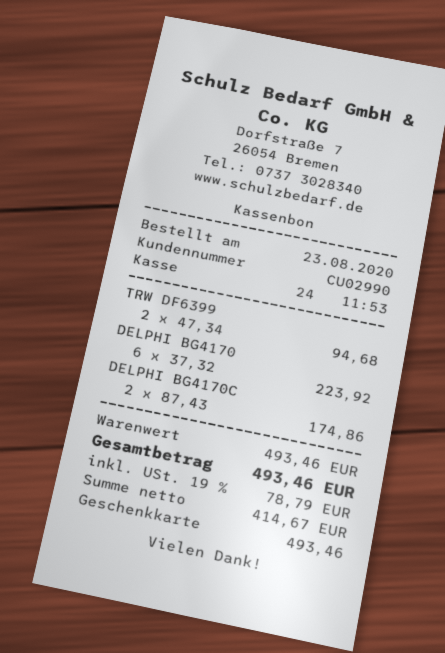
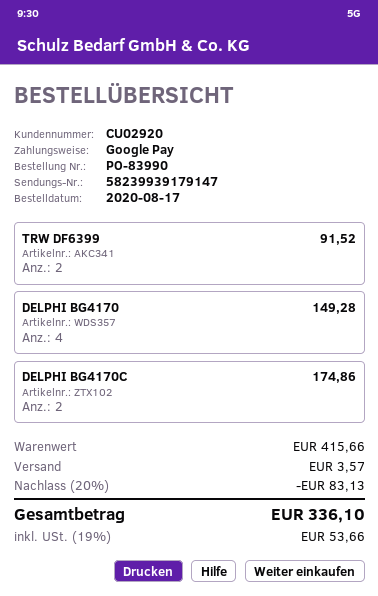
order date: 2020-08-23 -> 2020-08-17
customer number: CU02990 -> CU02920
payment method: gift card -> Google Pay
TRW DF6399: 2 for 94.68 -> 2 for 91.52
DELPHI BG4170: 6 for 223.92 -> 4 for 149.28
subtotal: 493.46 -> 415.66
discount: none -> 20% = 83.13
shipping: none -> 3.57
tax: 19% = 78.79 -> 19% = 53.66
total: 493.46 -> 336.10

